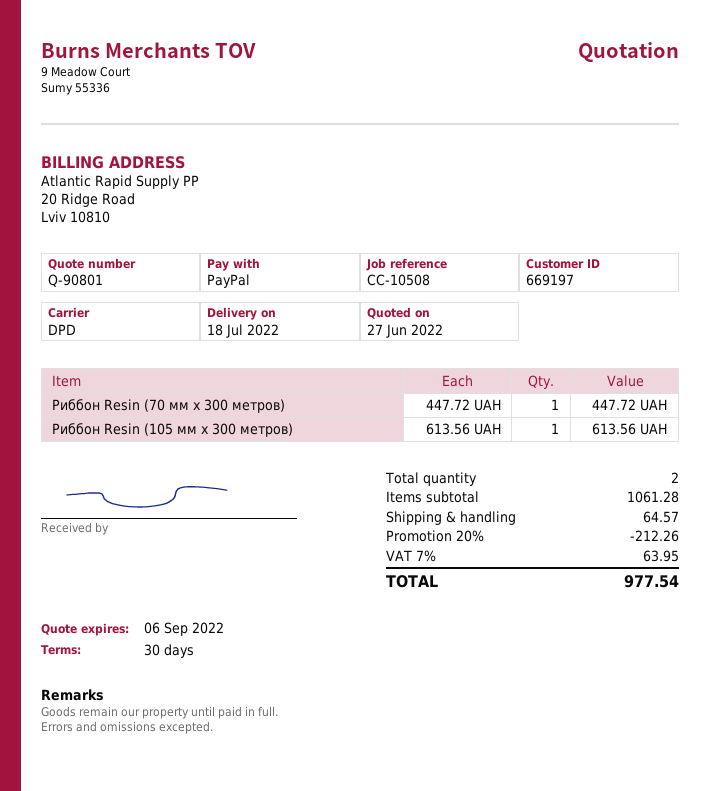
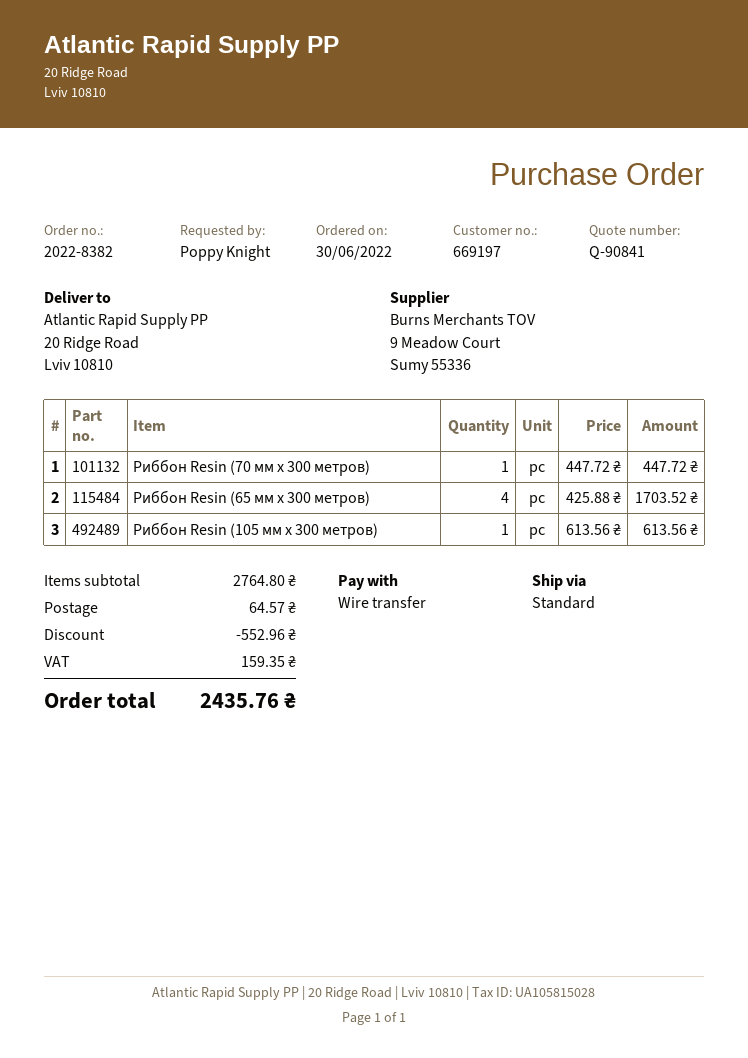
quote number: Q-90801 -> Q-90841
payment method: PayPal -> bank transfer
shipping method: DPD -> standard
Риббон Resin (65 мм x 300 метров): none -> 4 x 425.88 = 1703.52
subtotal: 1061.28 -> 2764.80
discount: 212.26 -> 552.96
tax: 63.95 -> 159.35
total: 977.54 -> 2435.76

